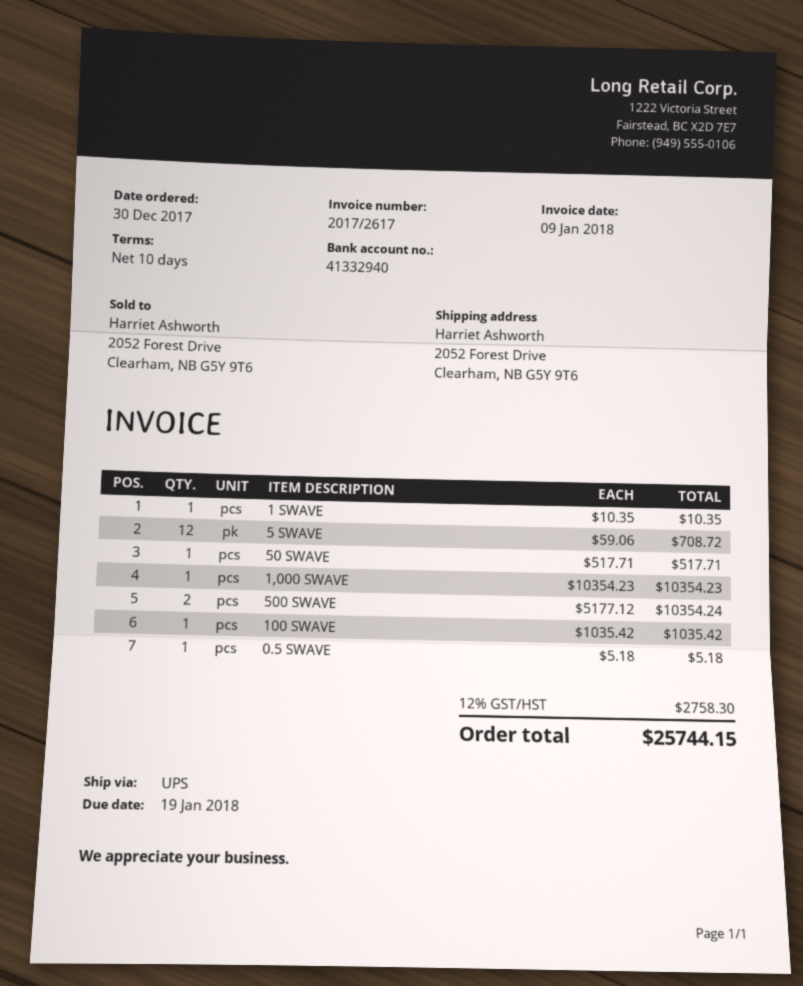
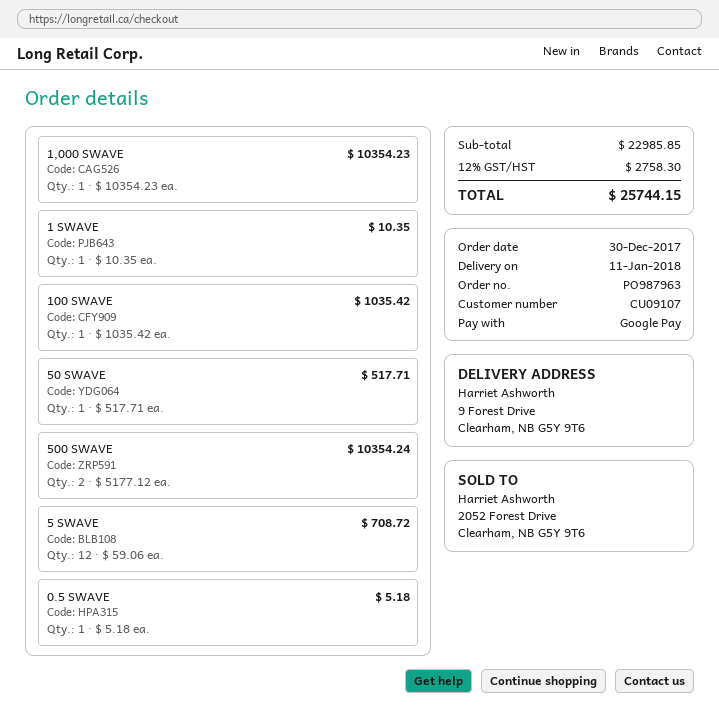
ship to: 2052 Forest Drive, Clearham, NB G5Y 9T6 -> 9 Forest Drive, Clearham, NB G5Y 9T6

